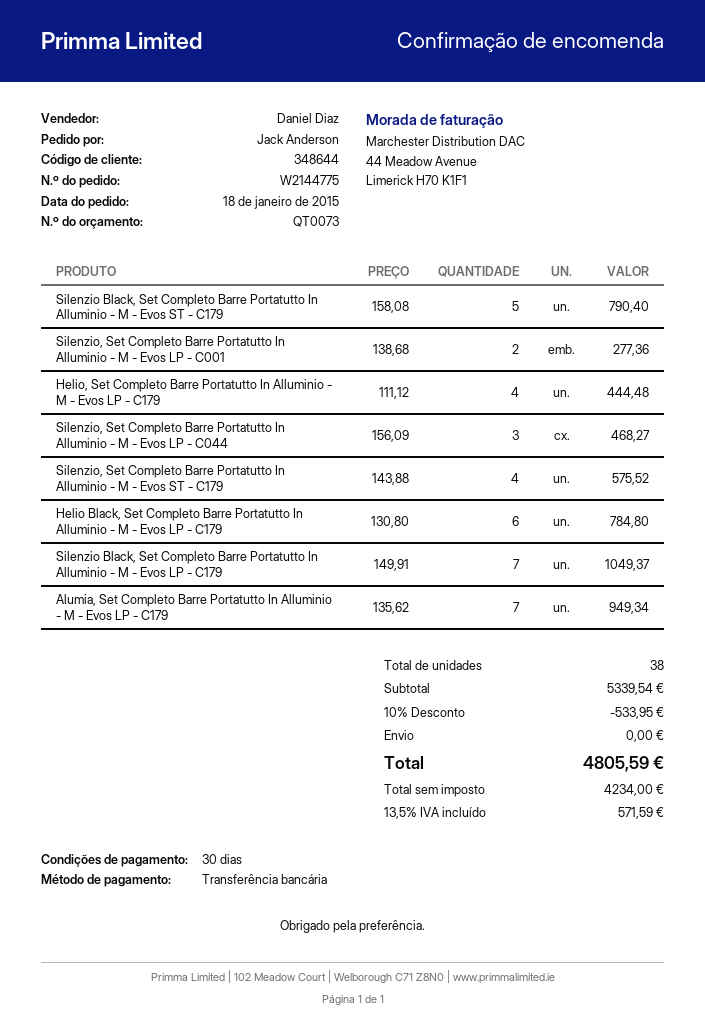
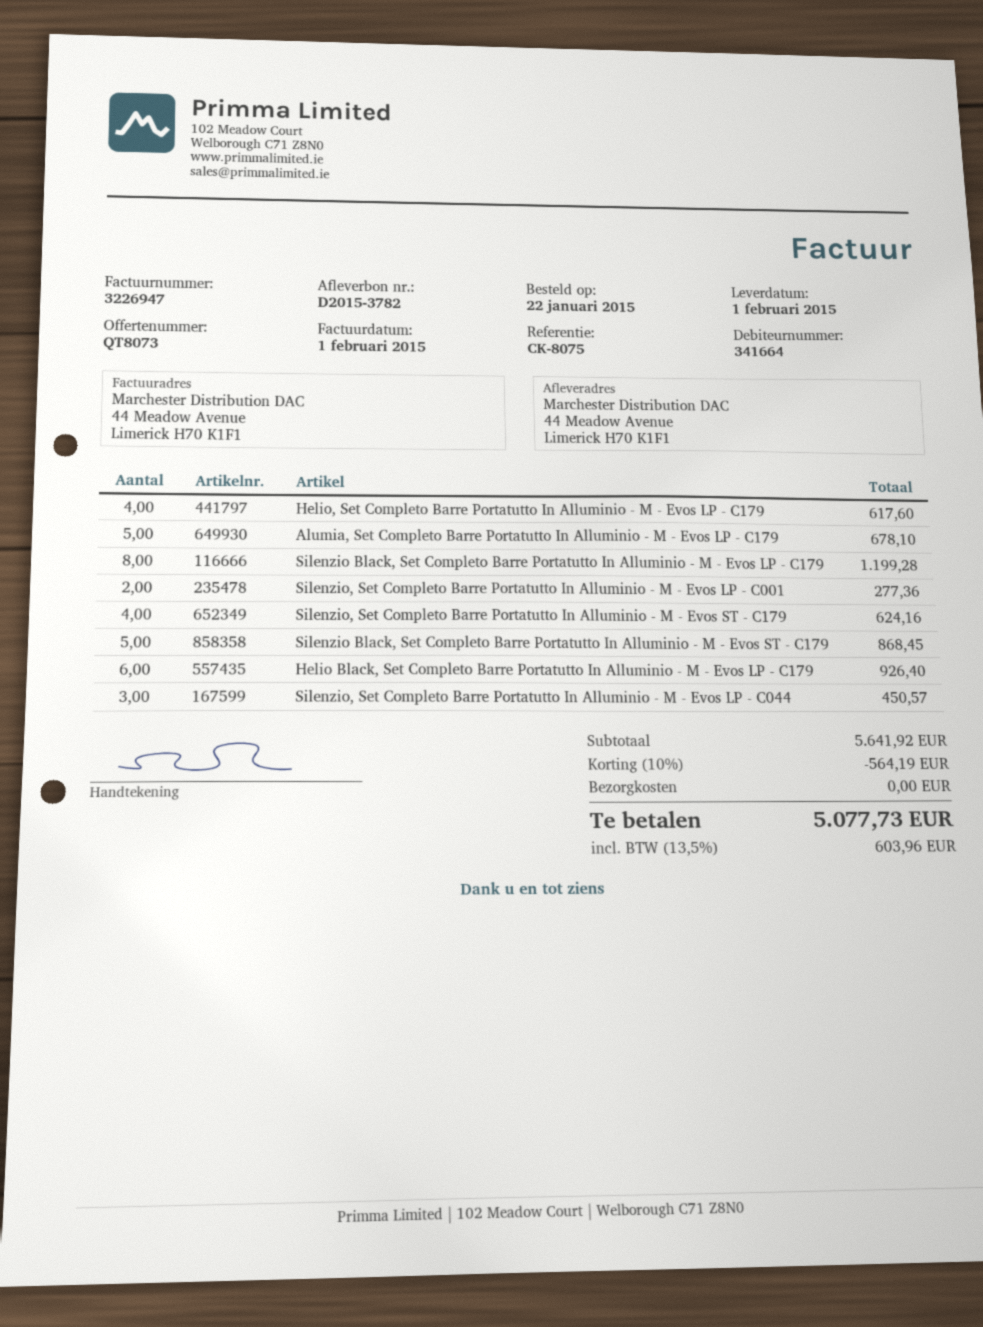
quote number: QT0073 -> QT8073
order date: 2015-01-18 -> 2015-01-22
customer number: 348644 -> 341664
Silenzio Black, Set Completo Barre Portatutto In Alluminio - M - Evos ST - C179: 5 for 790.40 -> 5 for 868.45
Helio, Set Completo Barre Portatutto In Alluminio - M - Evos LP - C179: 4 for 444.48 -> 4 for 617.60
Silenzio, Set Completo Barre Portatutto In Alluminio - M - Evos LP - C044: 3 for 468.27 -> 3 for 450.57
Silenzio, Set Completo Barre Portatutto In Alluminio - M - Evos ST - C179: 4 for 575.52 -> 4 for 624.16
Helio Black, Set Completo Barre Portatutto In Alluminio - M - Evos LP - C179: 6 for 784.80 -> 6 for 926.40
Silenzio Black, Set Completo Barre Portatutto In Alluminio - M - Evos LP - C179: 7 for 1049.37 -> 8 for 1199.28
Alumia, Set Completo Barre Portatutto In Alluminio - M - Evos LP - C179: 7 for 949.34 -> 5 for 678.10
subtotal: 5339.54 -> 5641.92
discount: 10% = 533.95 -> 10% = 564.19
tax: 13.5% = 571.59 -> 13.5% = 603.96
total: 4805.59 -> 5077.73

